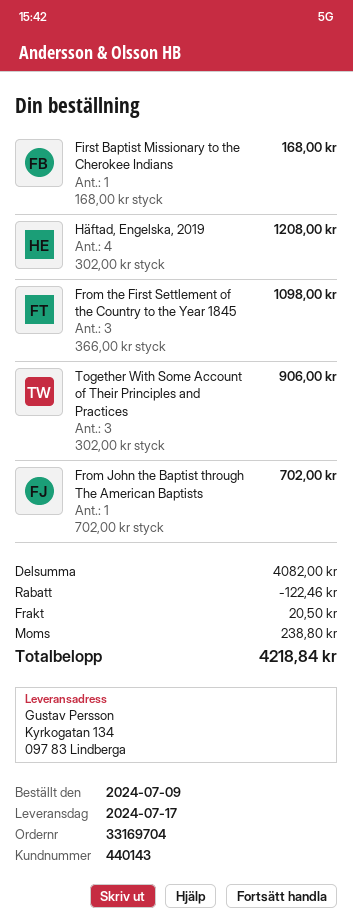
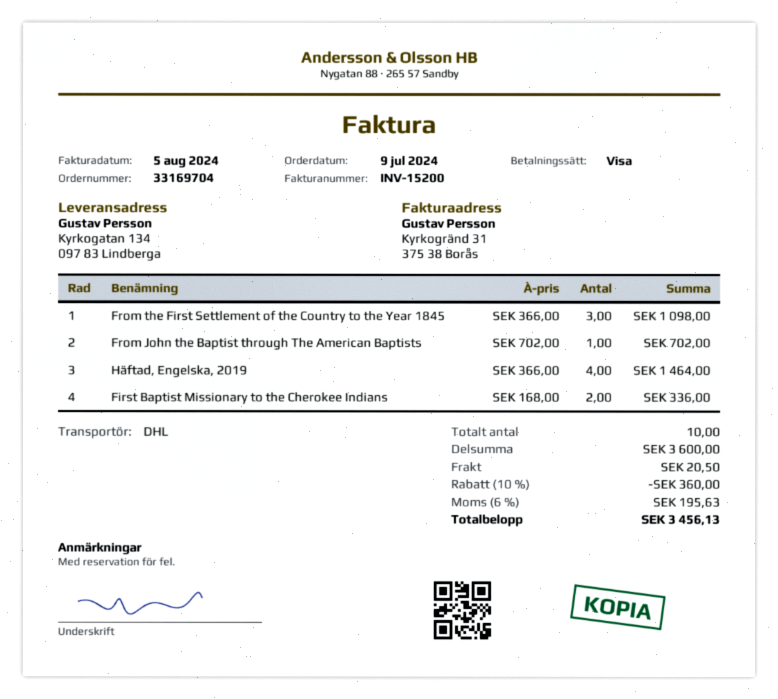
First Baptist Missionary to the Cherokee Indians: 1 x 168.00 = 168.00 -> 2 x 168.00 = 336.00
Häftad, Engelska, 2019: 4 x 302.00 = 1208.00 -> 4 x 366.00 = 1464.00
Together With Some Account of Their Principles and Practices: 3 x 302.00 = 906.00 -> none
subtotal: 4082.00 -> 3600.00
discount: 122.46 -> 360.00
tax: 238.80 -> 195.63
total: 4218.84 -> 3456.13

